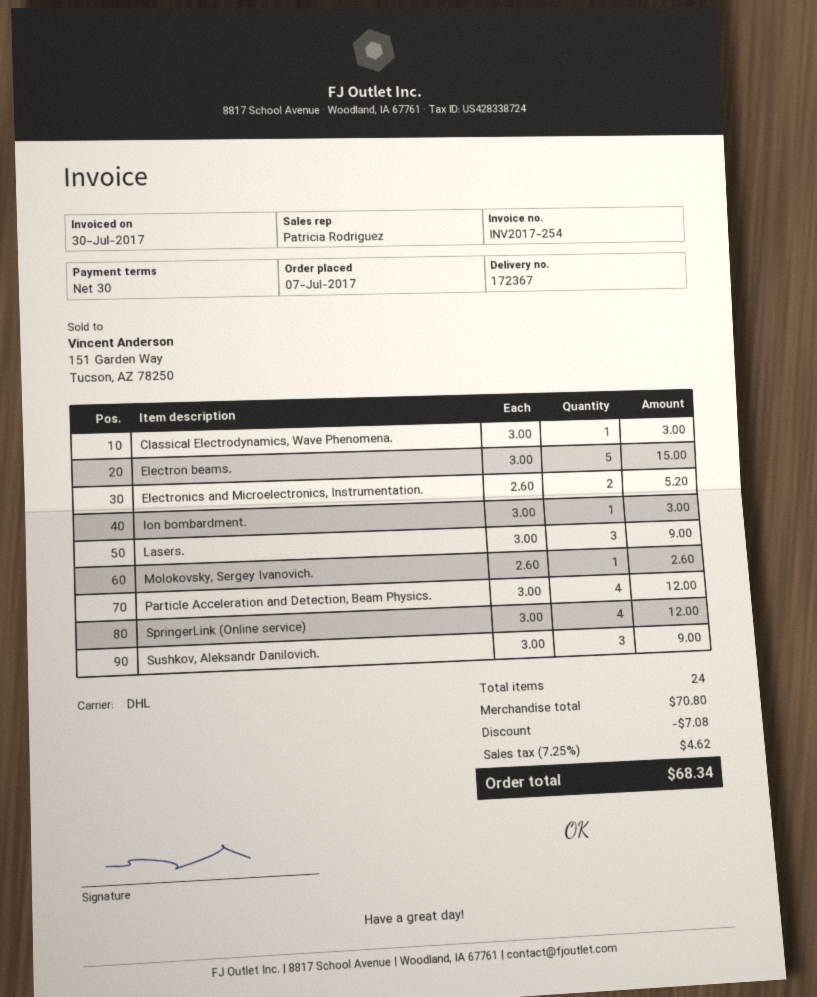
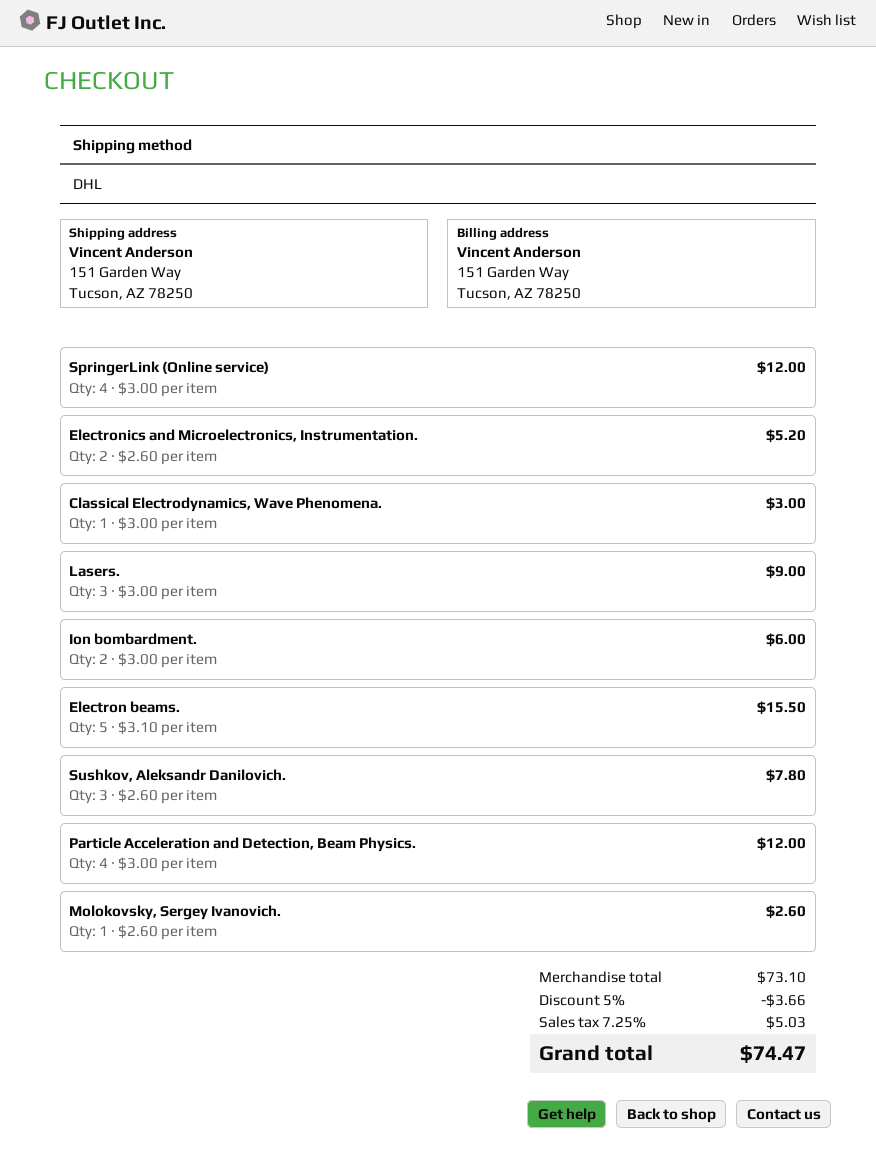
Electron beams.: 5 x 3.00 = 15.00 -> 5 x 3.10 = 15.50
Ion bombardment.: 1 x 3.00 = 3.00 -> 2 x 3.00 = 6.00
Sushkov, Aleksandr Danilovich.: 3 x 3.00 = 9.00 -> 3 x 2.60 = 7.80
subtotal: 70.80 -> 73.10
discount: 7.08 -> 3.66
tax: 7.25% = 4.62 -> 7.25% = 5.03
total: 68.34 -> 74.47

